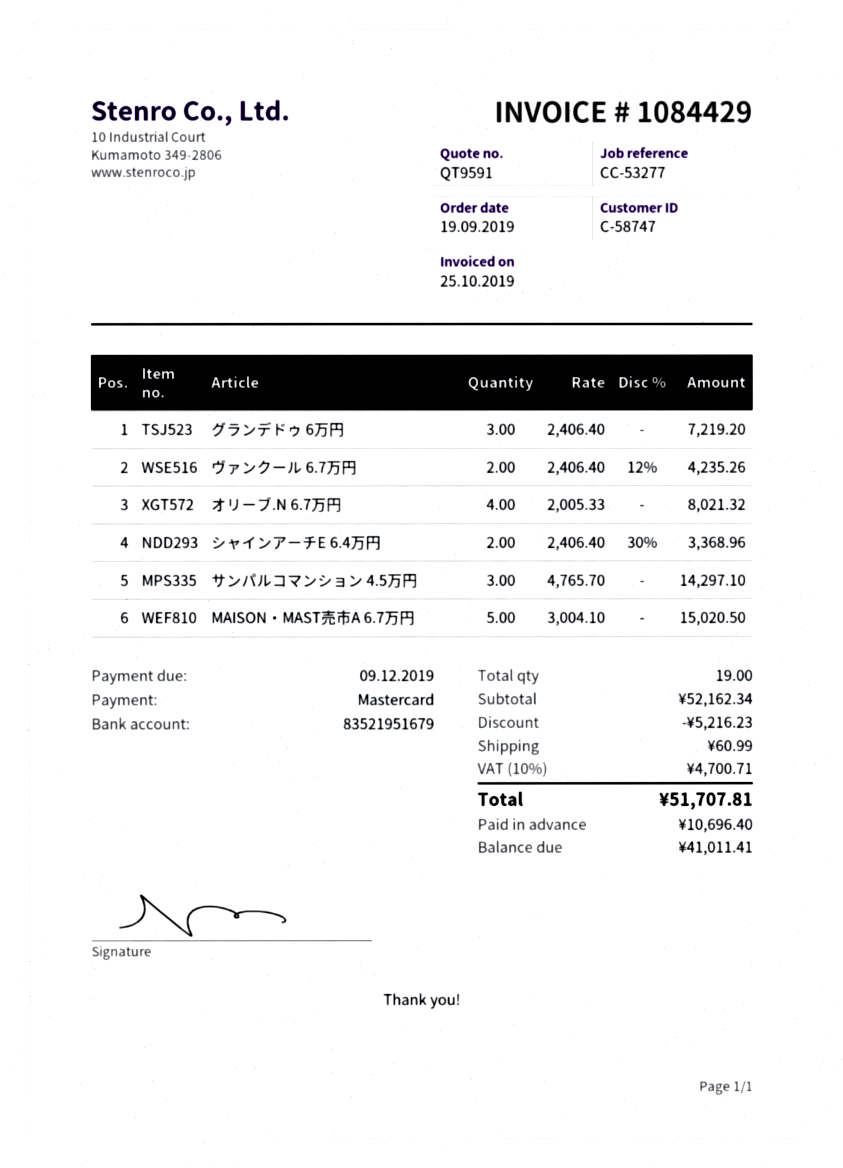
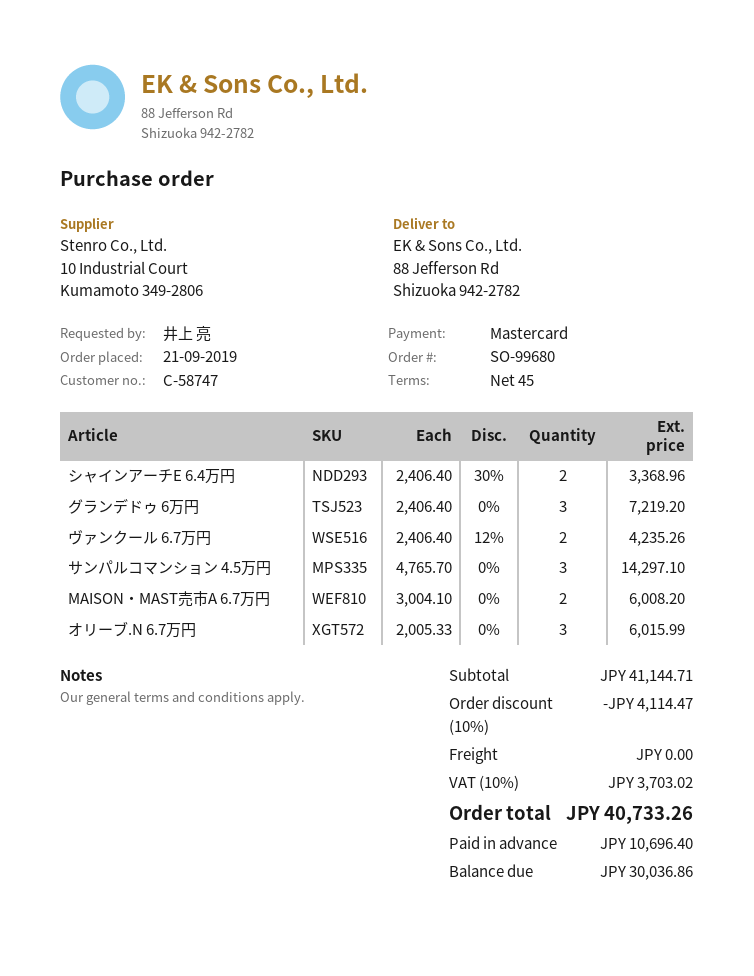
order date: 2019-09-19 -> 2019-09-21
オリーブ.N 6.7万円: 4 x 2005.33 = 8021.32 -> 3 x 2005.33 = 6015.99
MAISON・MAST売市A 6.7万円: 5 x 3004.10 = 15020.50 -> 2 x 3004.10 = 6008.20
subtotal: 52162.34 -> 41144.71
discount: 5216.23 -> 4114.47
shipping: 60.99 -> 0.00
tax: 10% = 4700.71 -> 10% = 3703.02
total: 51707.81 -> 40733.26
balance: 41011.41 -> 30036.86

